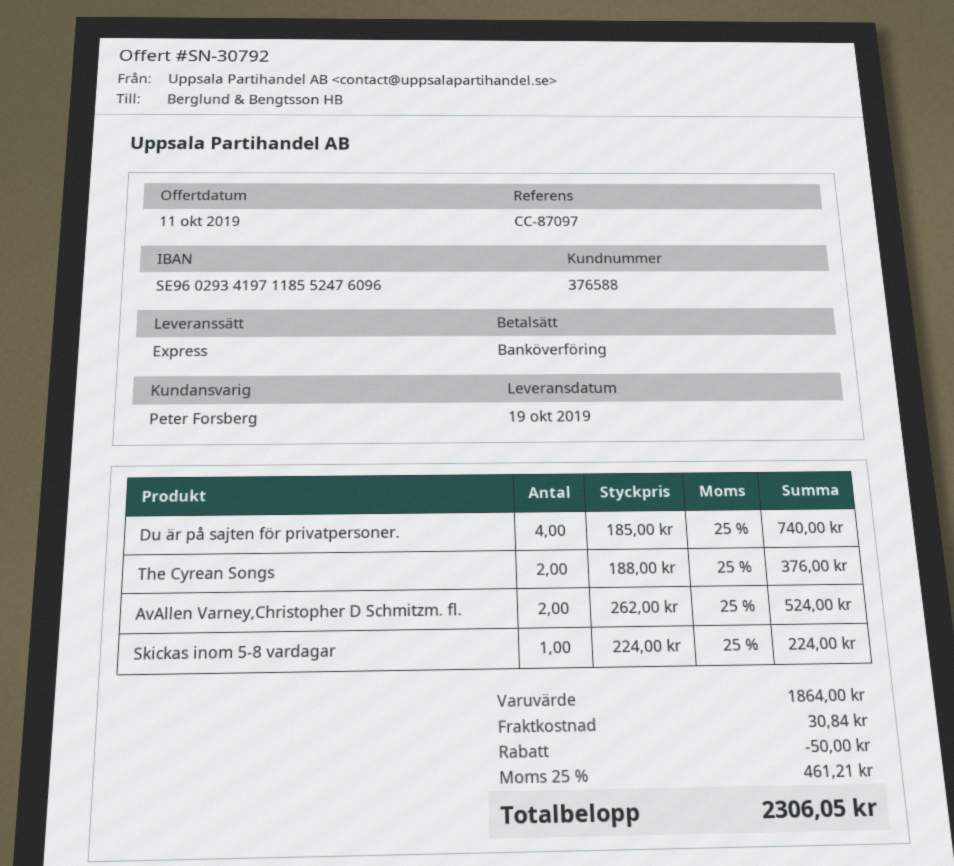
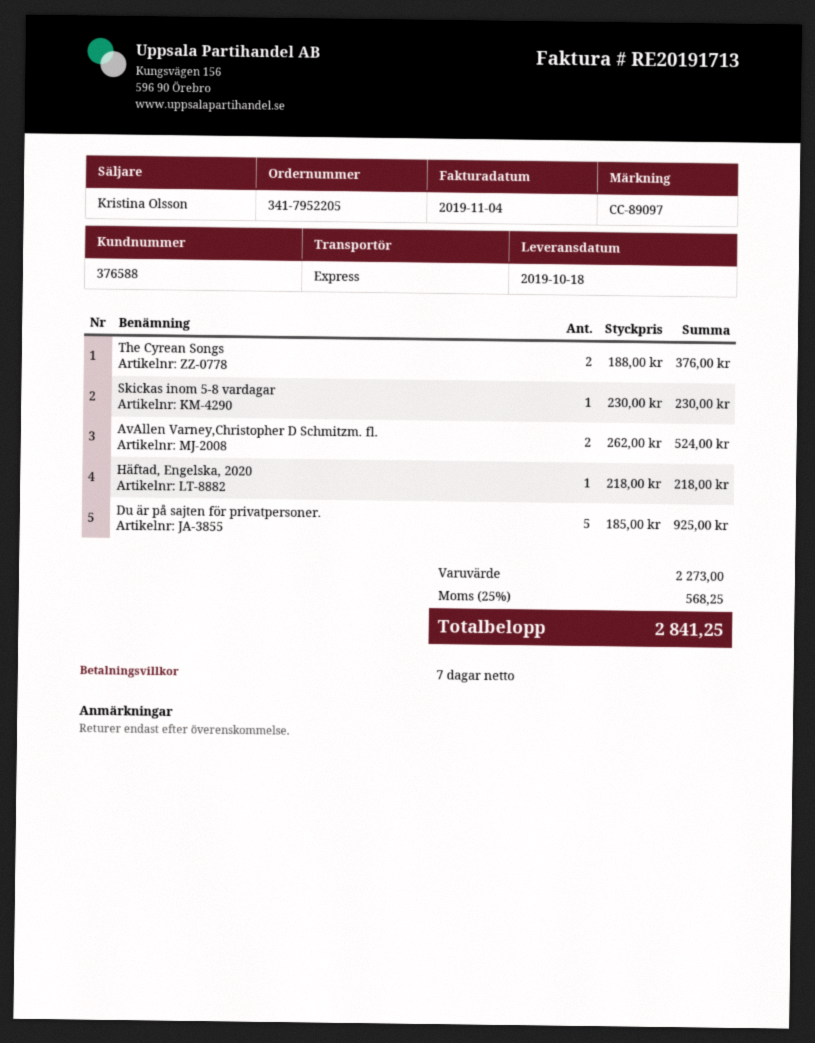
delivery date: 2019-10-19 -> 2019-10-18
reference: CC-87097 -> CC-89097
sales rep: Peter Forsberg -> Kristina Olsson
Du är på sajten för privatpersoner.: 4 x 185.00 = 740.00 -> 5 x 185.00 = 925.00
Skickas inom 5-8 vardagar: 1 x 224.00 = 224.00 -> 1 x 230.00 = 230.00
Häftad, Engelska, 2020: none -> 1 x 218.00 = 218.00
subtotal: 1864.00 -> 2273.00
discount: 50.00 -> none
shipping: 30.84 -> none
tax: 25% = 461.21 -> 25% = 568.25
total: 2306.05 -> 2841.25

